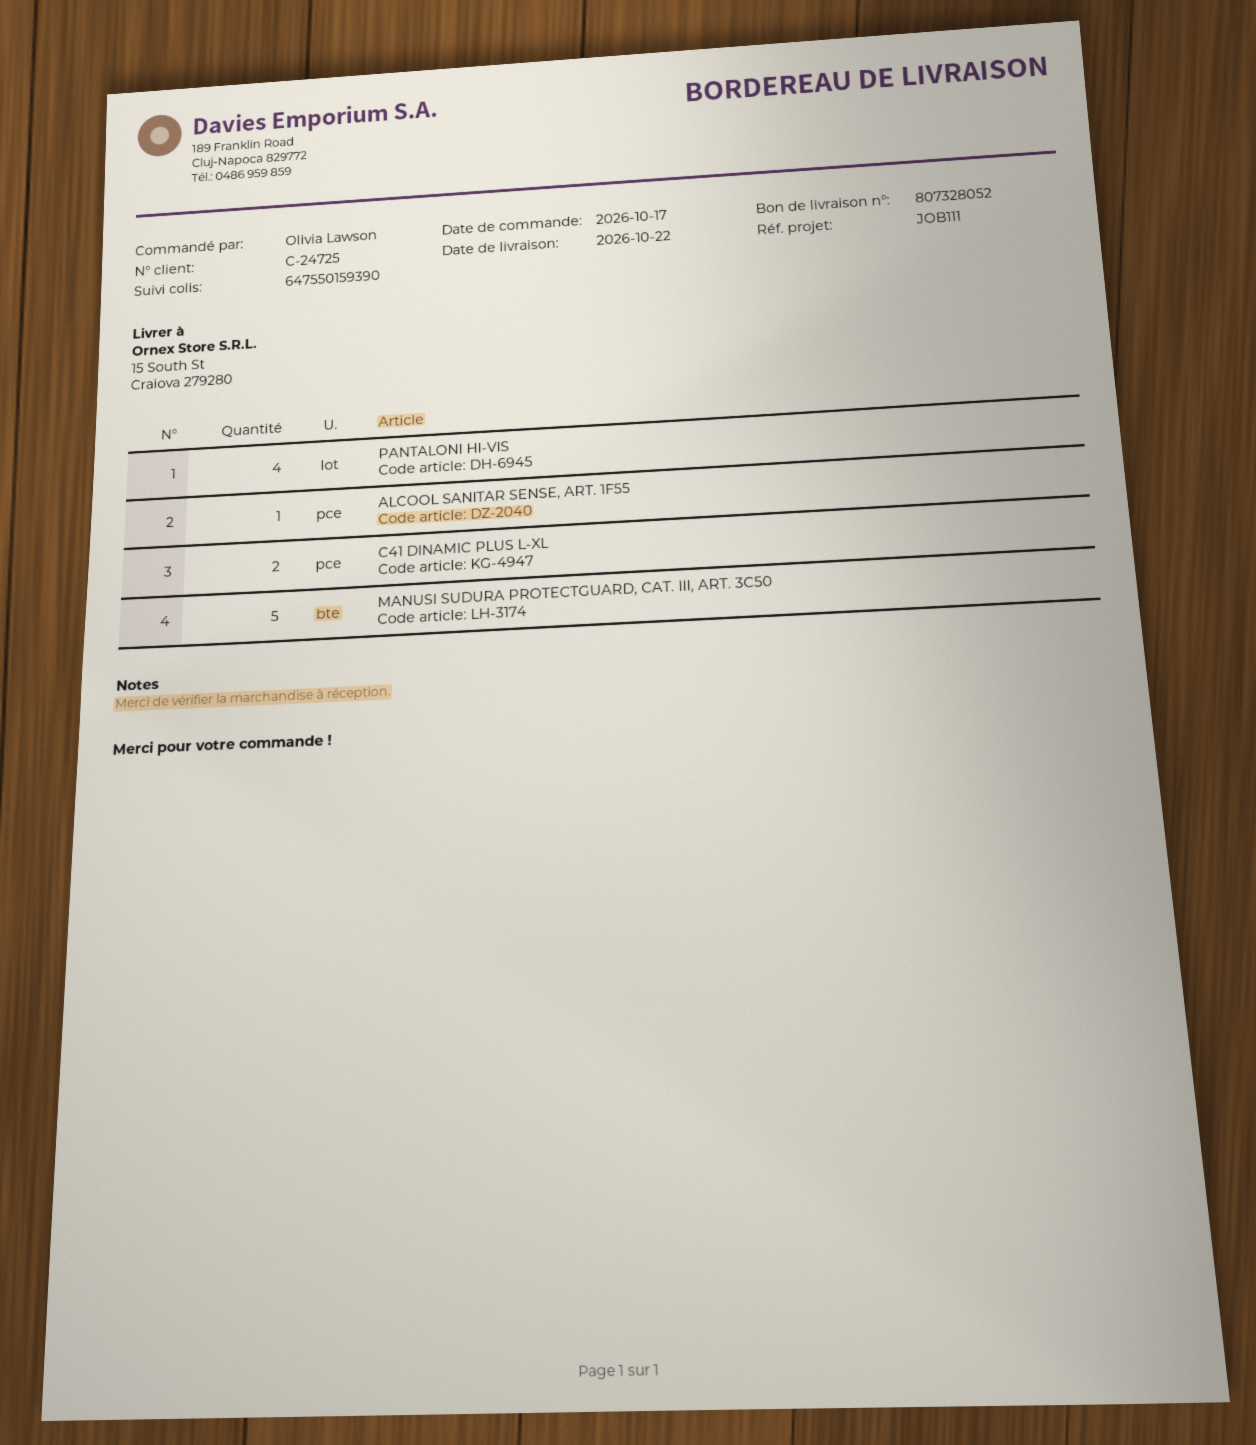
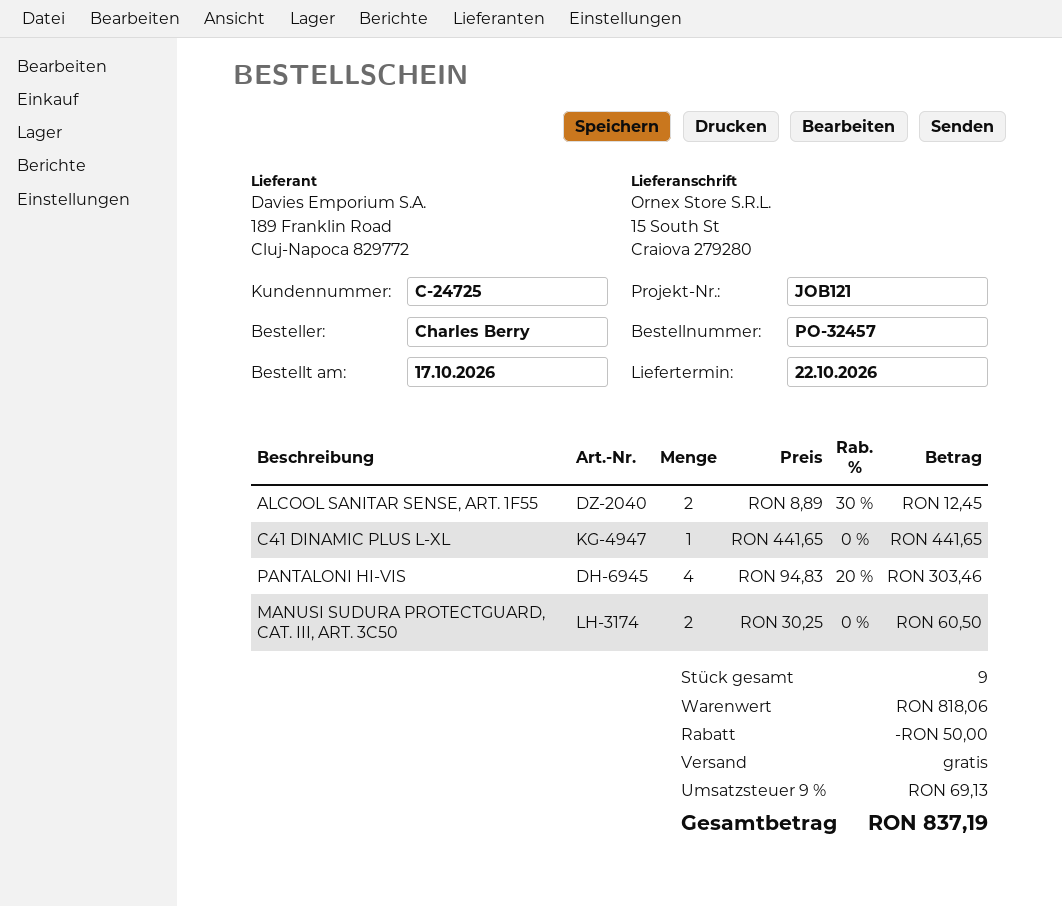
reference: JOB111 -> JOB121
ordered by: Olivia Lawson -> Charles Berry
ALCOOL SANITAR SENSE, ART. 1F55: 1 -> 2
C41 DINAMIC PLUS L-XL: 2 -> 1
MANUSI SUDURA PROTECTGUARD, CAT. III, ART. 3C50: 5 -> 2

